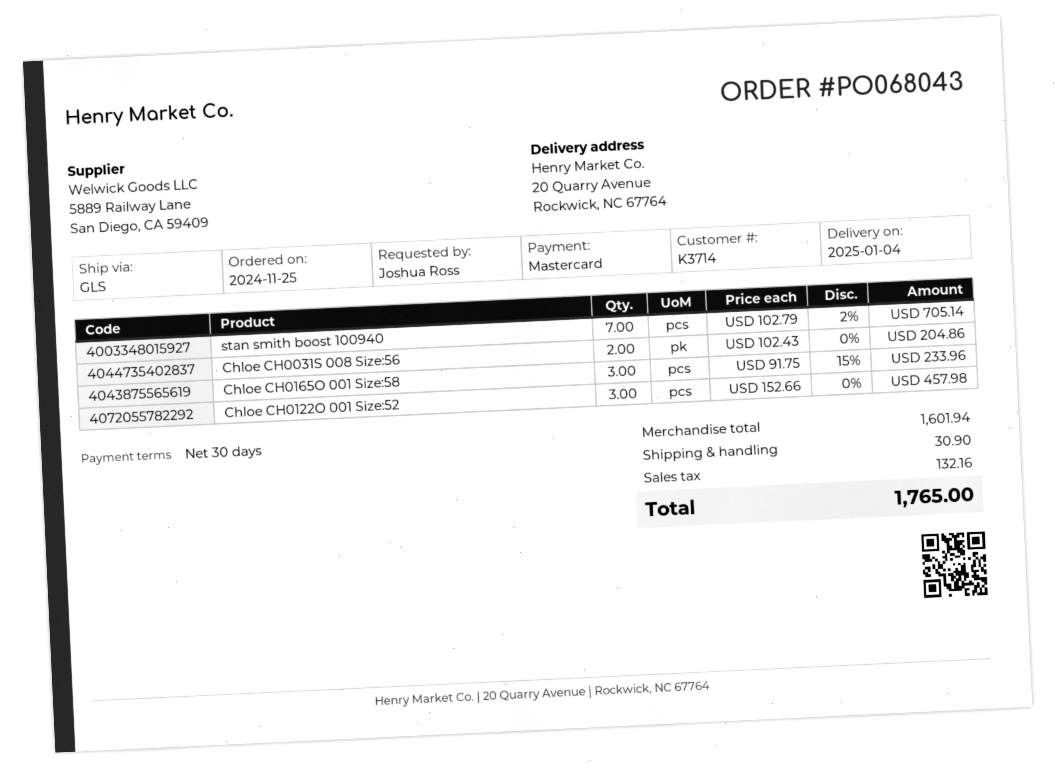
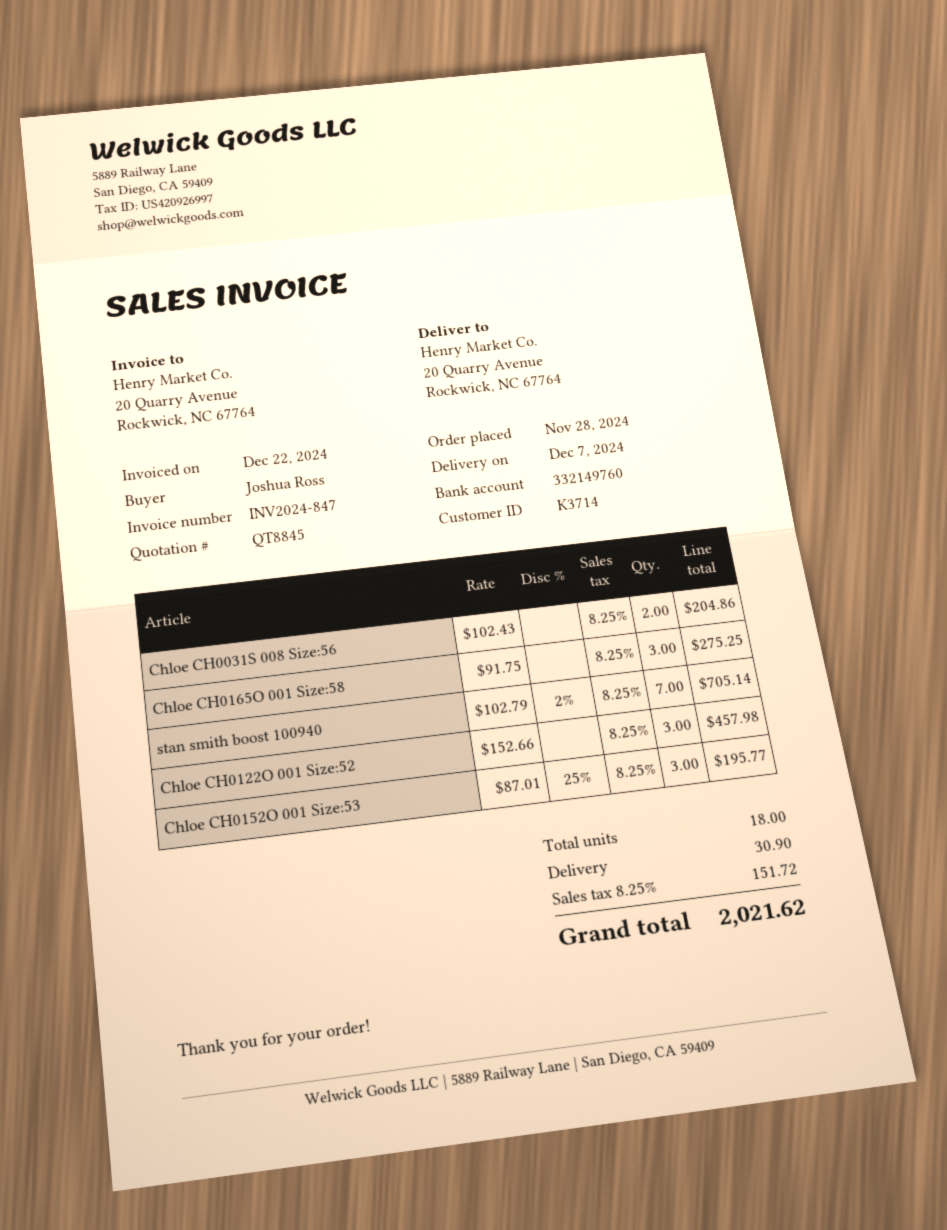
order date: 2024-11-25 -> 2024-11-28
delivery date: 2025-01-04 -> 2024-12-07
Chloe CH0165O 001 Size:58: 3 x 91.75 - 15% = 233.96 -> 3 x 91.75 = 275.25
Chloe CH0152O 001 Size:53: none -> 3 x 87.01 - 25% = 195.77
tax: 132.16 -> 151.72
total: 1765.00 -> 2021.62

